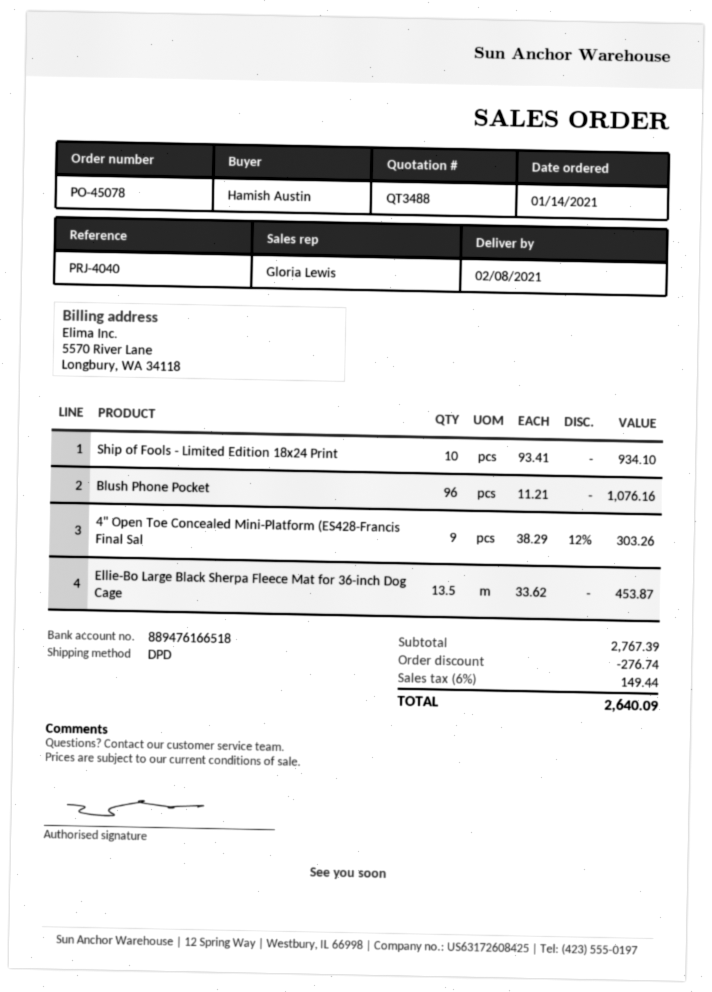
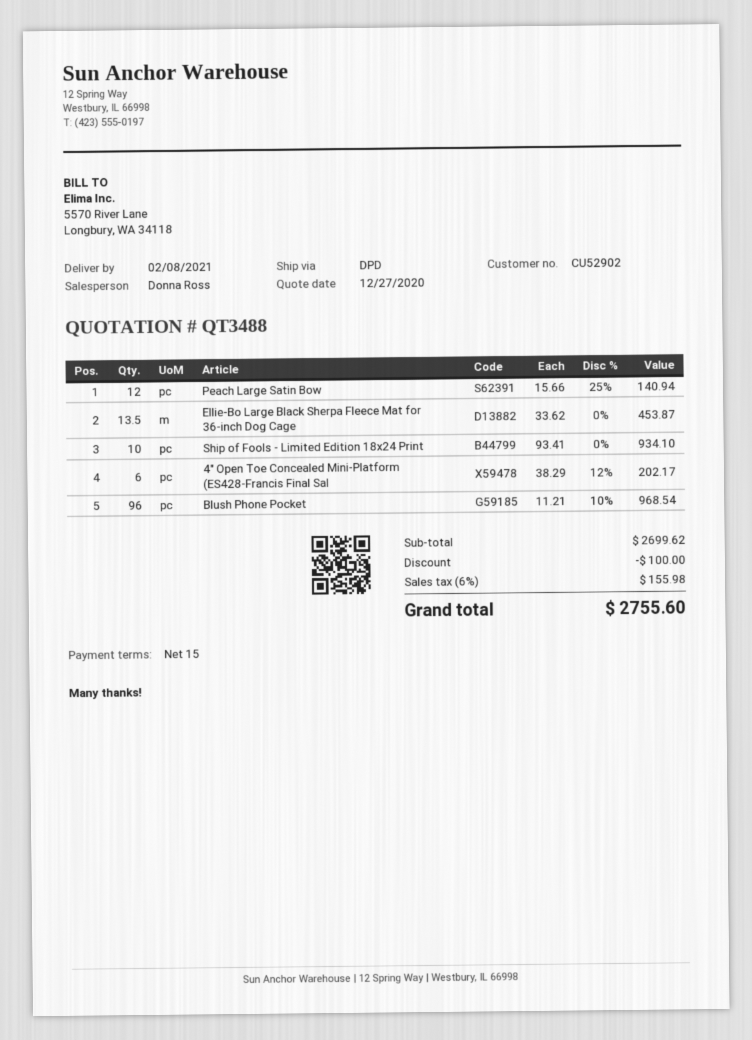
sales rep: Gloria Lewis -> Donna Ross
Blush Phone Pocket: 96 x 11.21 = 1076.16 -> 96 x 11.21 - 10% = 968.54
4" Open Toe Concealed Mini-Platform (ES428-Francis Final Sal: 9 x 38.29 - 12% = 303.26 -> 6 x 38.29 - 12% = 202.17
Peach Large Satin Bow: none -> 12 x 15.66 - 25% = 140.94
subtotal: 2767.39 -> 2699.62
discount: 276.74 -> 100.00
tax: 6% = 149.44 -> 6% = 155.98
total: 2640.09 -> 2755.60

